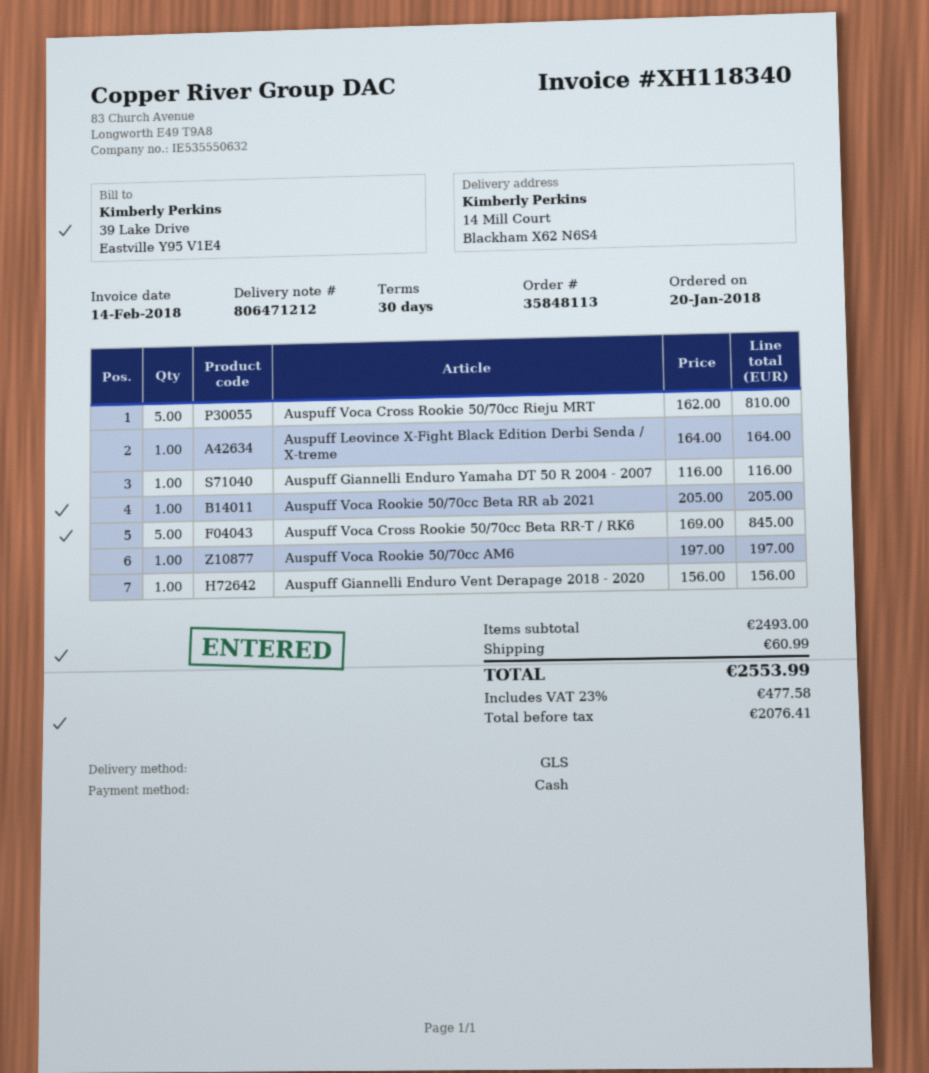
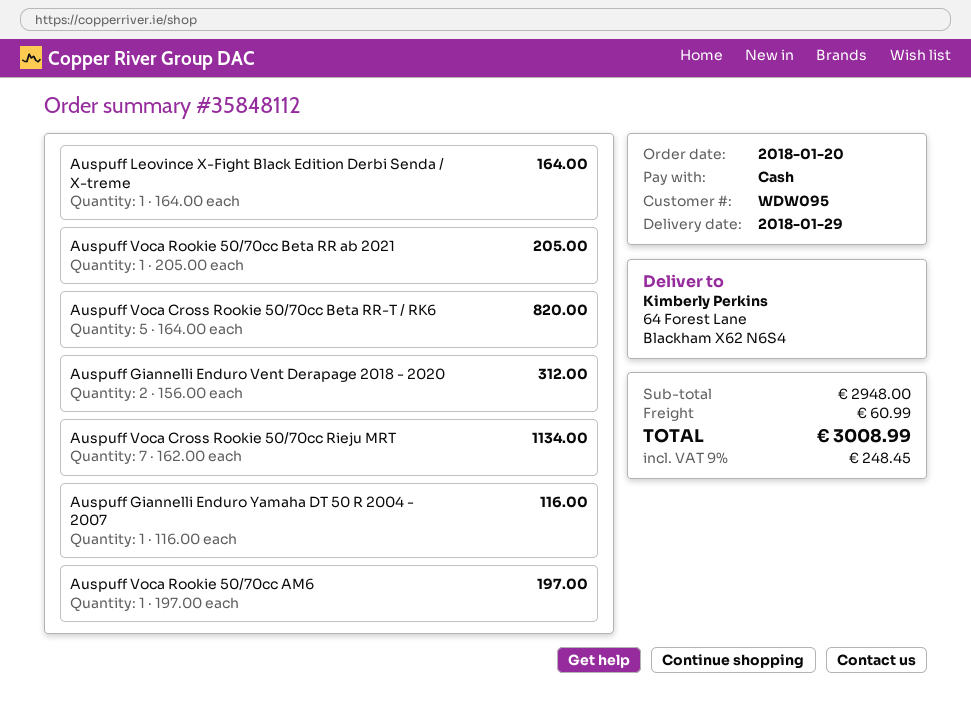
order number: 35848113 -> 35848112
ship to: 14 Mill Court, Blackham X62 N6S4 -> 64 Forest Lane, Blackham X62 N6S4
Auspuff Voca Cross Rookie 50/70cc Rieju MRT: 5 x 162.00 = 810.00 -> 7 x 162.00 = 1134.00
Auspuff Voca Cross Rookie 50/70cc Beta RR-T / RK6: 5 x 169.00 = 845.00 -> 5 x 164.00 = 820.00
Auspuff Giannelli Enduro Vent Derapage 2018 - 2020: 1 x 156.00 = 156.00 -> 2 x 156.00 = 312.00
subtotal: 2493.00 -> 2948.00
tax: 23% = 477.58 -> 9% = 248.45
total: 2553.99 -> 3008.99

